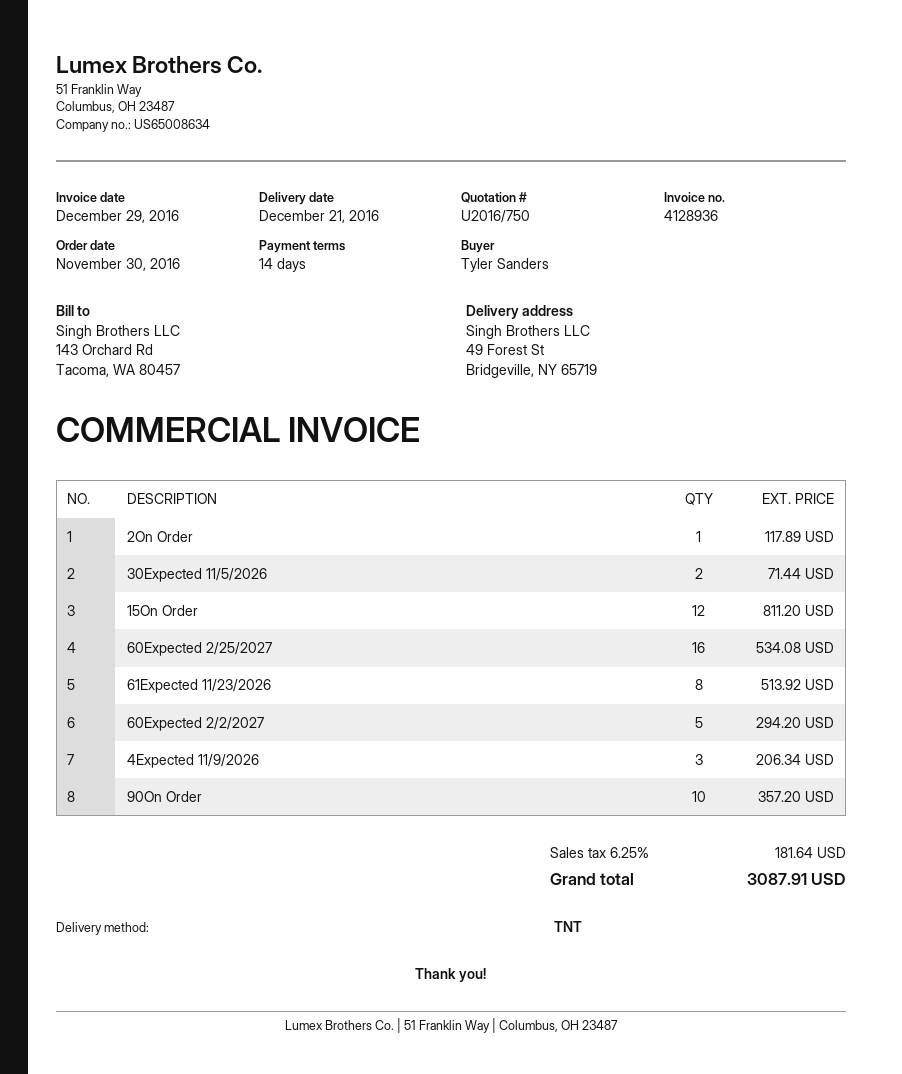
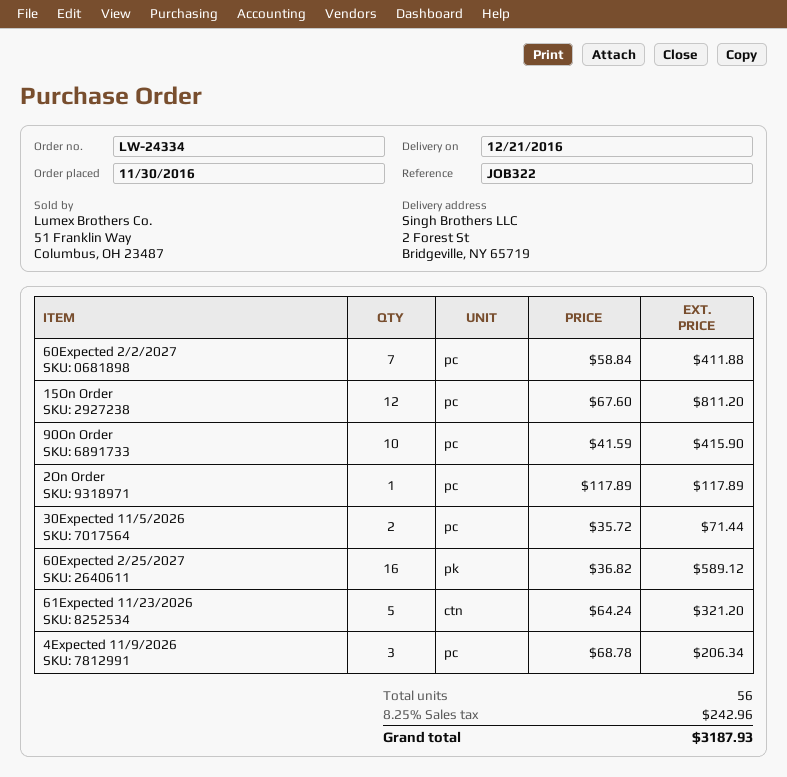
ship to: 49 Forest St, Bridgeville, NY 65719 -> 2 Forest St, Bridgeville, NY 65719
60Expected 2/25/2027: 16 for 534.08 -> 16 for 589.12
61Expected 11/23/2026: 8 for 513.92 -> 5 for 321.20
60Expected 2/2/2027: 5 for 294.20 -> 7 for 411.88
90On Order: 10 for 357.20 -> 10 for 415.90
tax: 6.25% = 181.64 -> 8.25% = 242.96
total: 3087.91 -> 3187.93

